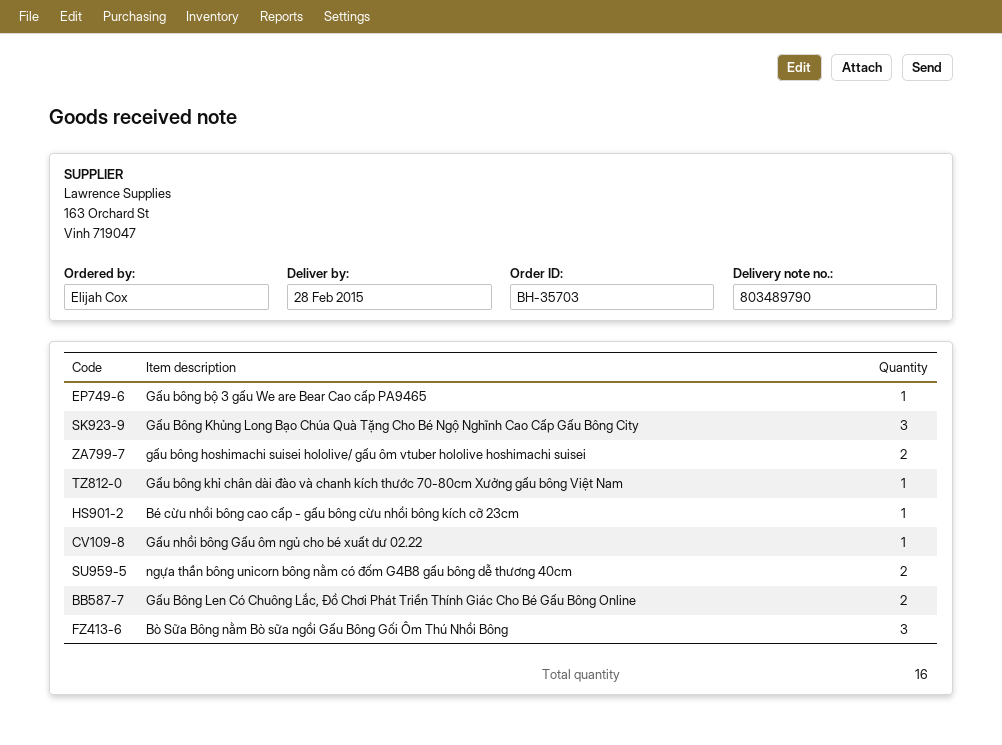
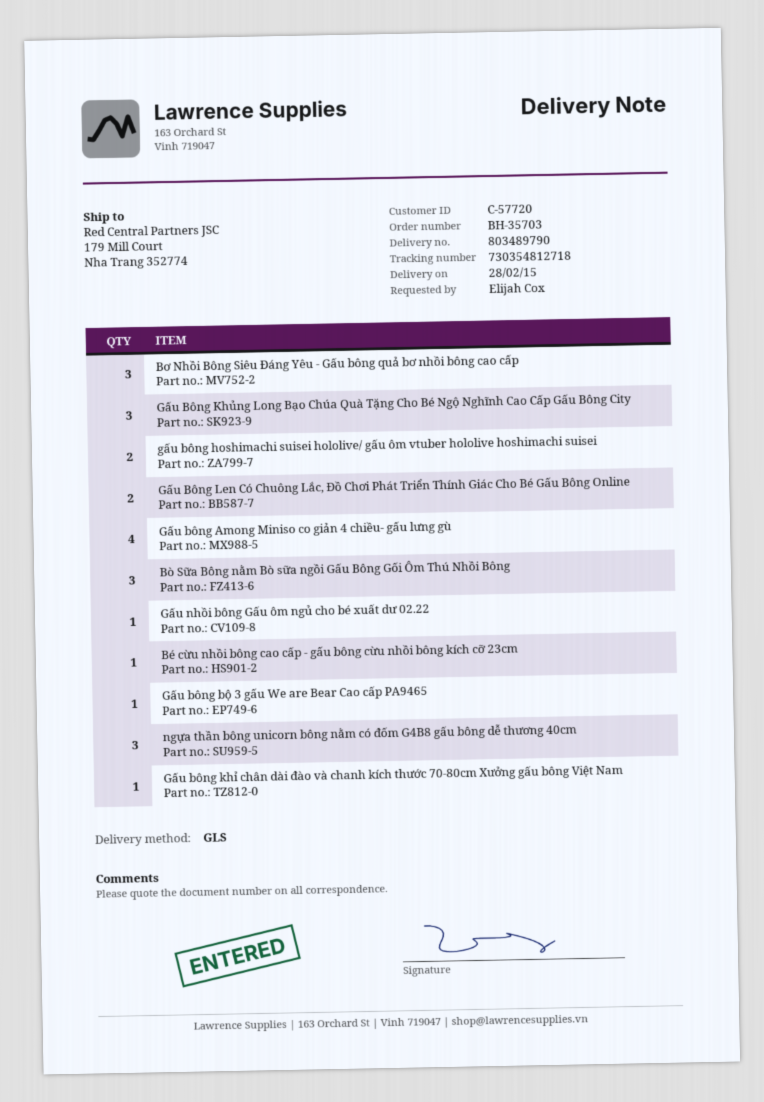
ngựa thần bông unicorn bông nằm có đốm G4B8 gấu bông dễ thương 40cm: 2 -> 3
Bơ Nhồi Bông Siêu Đáng Yêu - Gấu bông quả bơ nhồi bông cao cấp: none -> 3
Gấu bông Among Miniso co giản 4 chiều- gấu lưng gù: none -> 4

